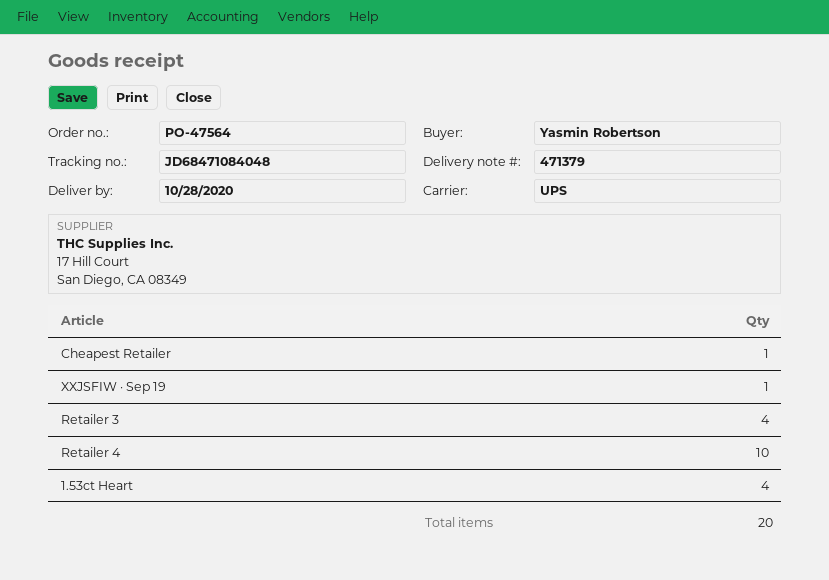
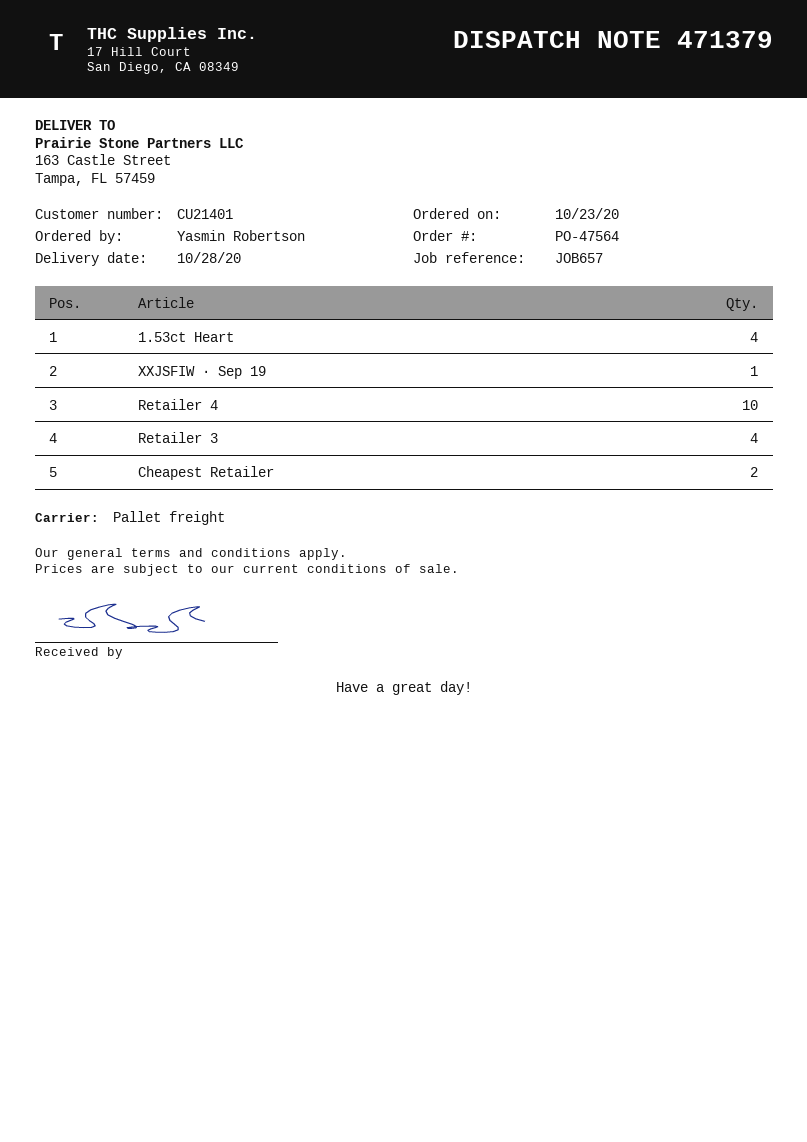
shipping method: UPS -> pallet freight
Cheapest Retailer: 1 -> 2

